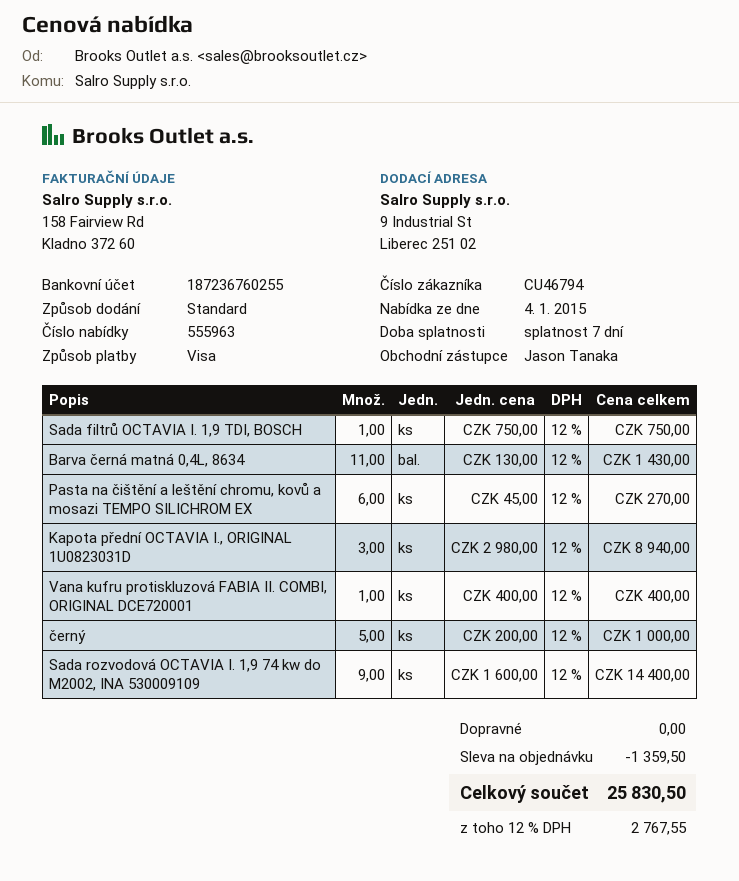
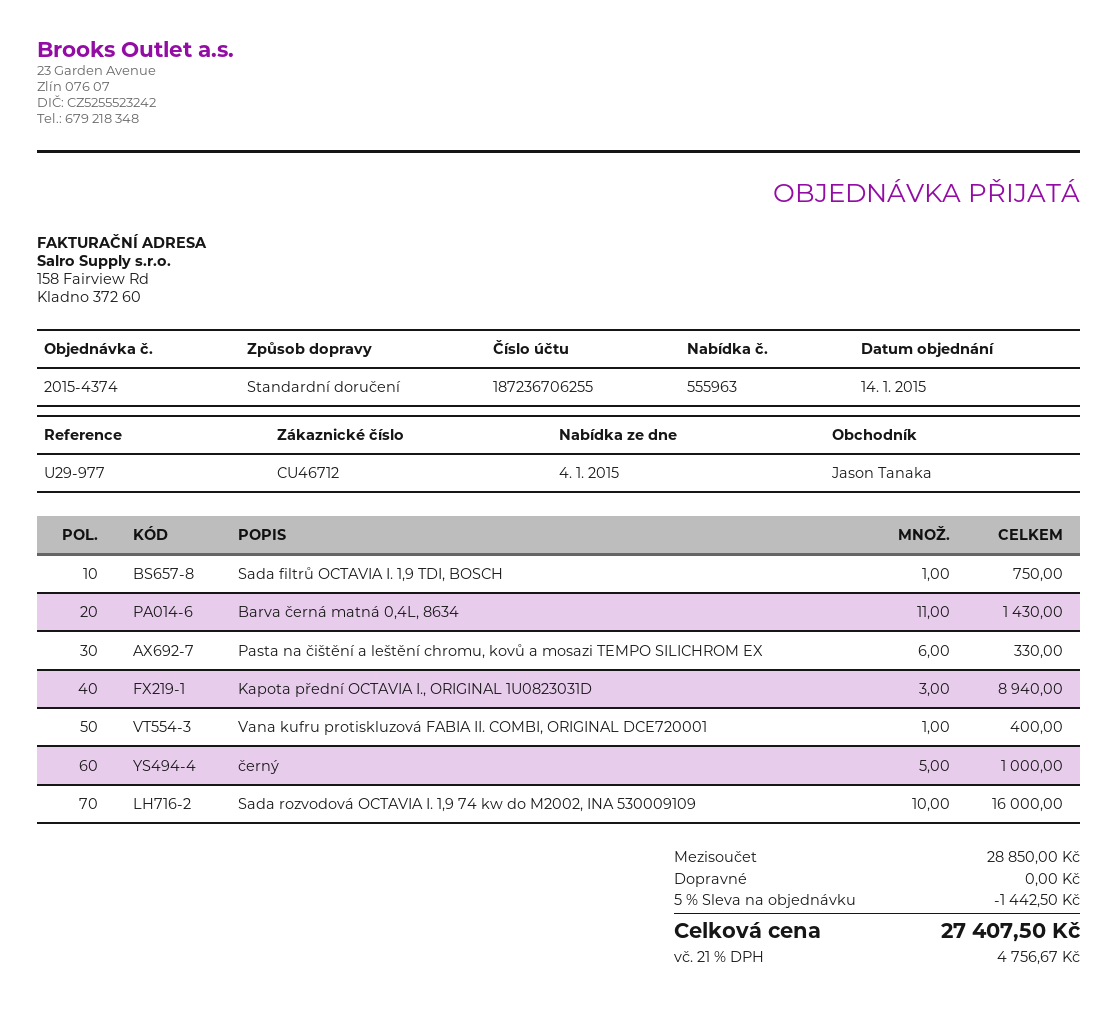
customer number: CU46794 -> CU46712
bank account: 187236760255 -> 187236706255
Pasta na čištění a leštění chromu, kovů a mosazi TEMPO SILICHROM EX: 6 for 270.00 -> 6 for 330.00
Sada rozvodová OCTAVIA I. 1,9 74 kw do M2002, INA 530009109: 9 for 14400.00 -> 10 for 16000.00
discount: 1359.50 -> 1442.50
tax: 12% = 2767.55 -> 21% = 4756.67
total: 25830.50 -> 27407.50

